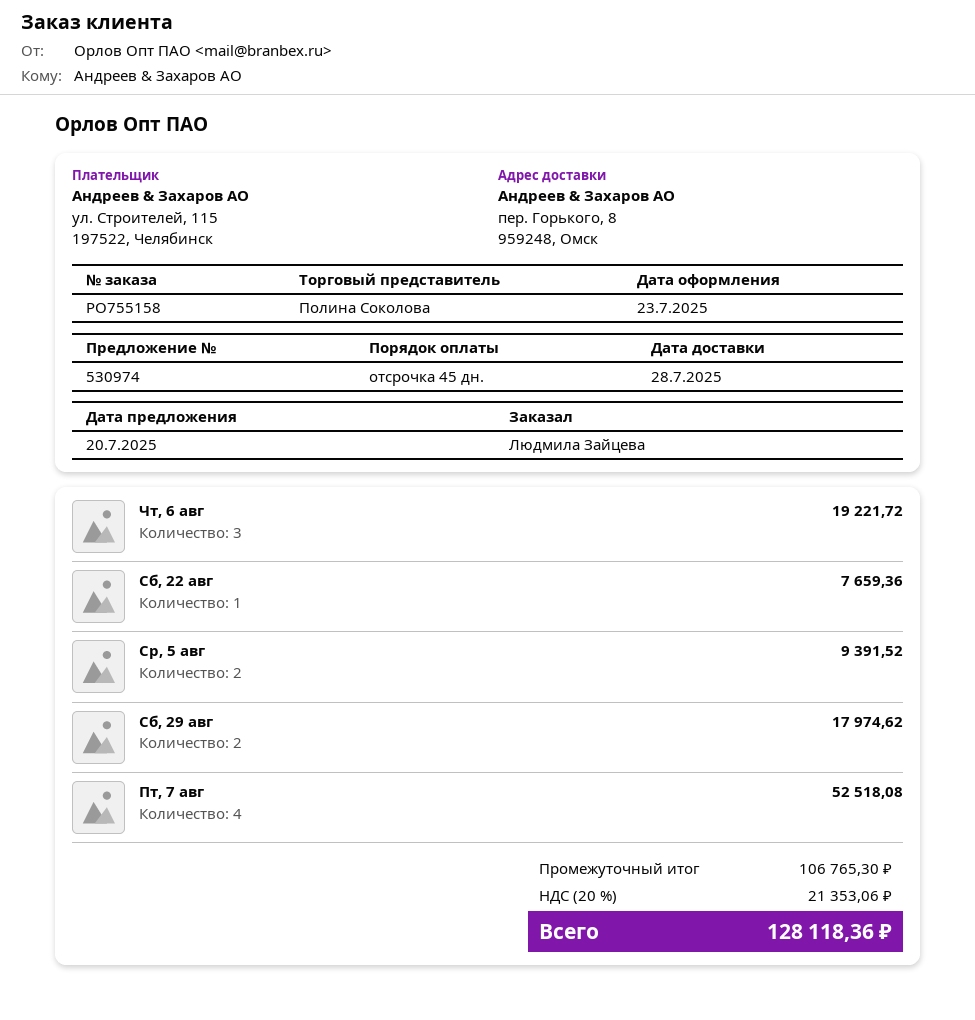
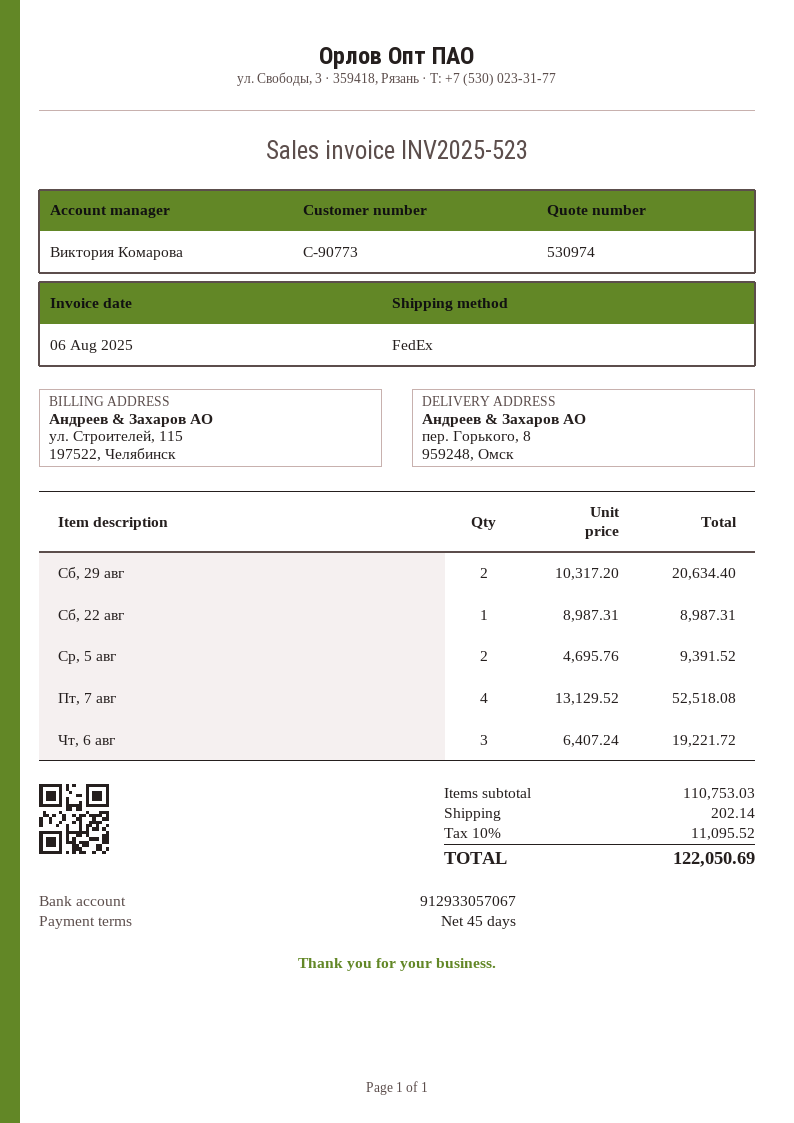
sales rep: Полина Соколова -> Виктория Комарова
Сб, 22 авг: 1 for 7659.36 -> 1 for 8987.31
Сб, 29 авг: 2 for 17974.62 -> 2 for 20634.40
subtotal: 106765.30 -> 110753.03
shipping: none -> 202.14
tax: 20% = 21353.06 -> 10% = 11095.52
total: 128118.36 -> 122050.69

